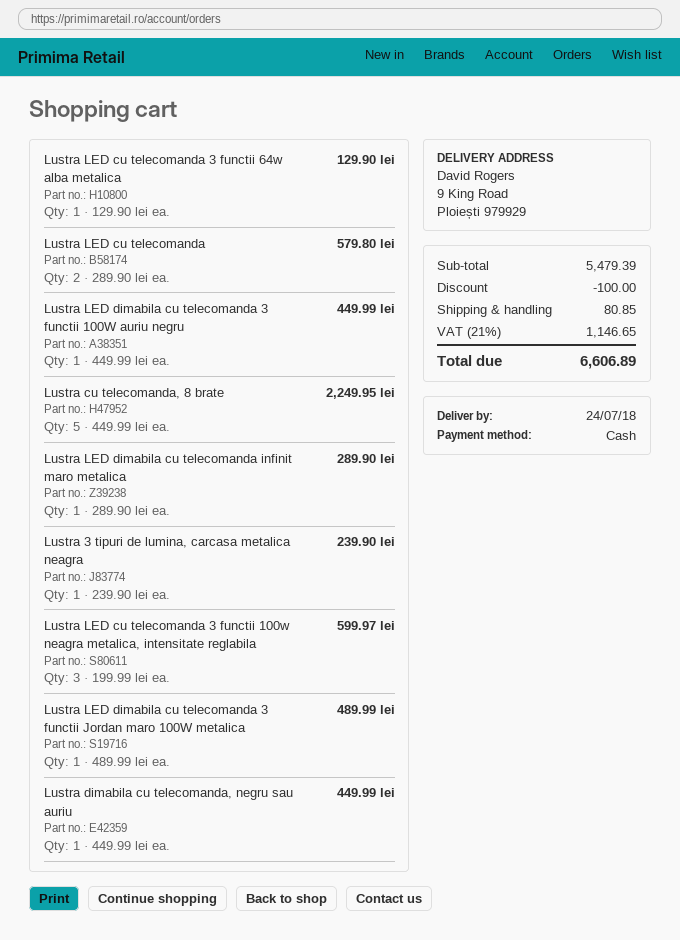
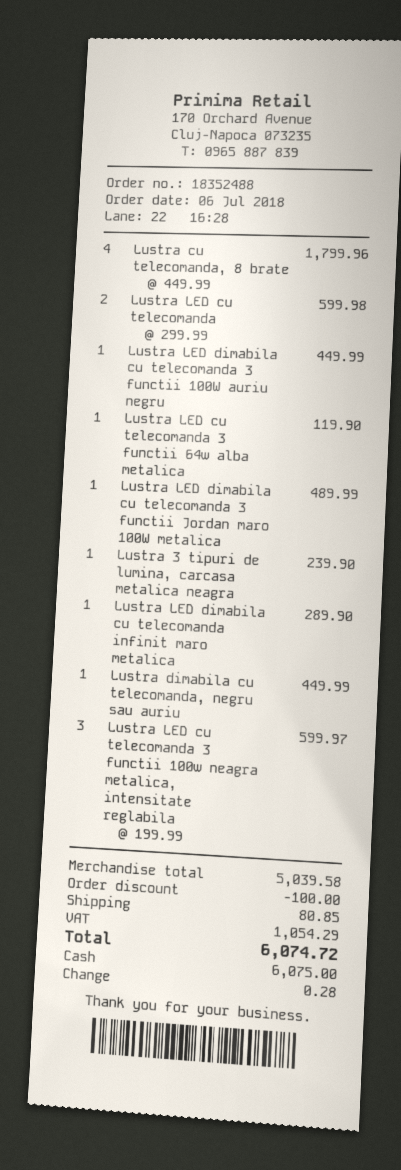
Lustra LED cu telecomanda 3 functii 64w alba metalica: 1 x 129.90 = 129.90 -> 1 x 119.90 = 119.90
Lustra LED cu telecomanda: 2 x 289.90 = 579.80 -> 2 x 299.99 = 599.98
Lustra cu telecomanda, 8 brate: 5 x 449.99 = 2249.95 -> 4 x 449.99 = 1799.96
subtotal: 5479.39 -> 5039.58
tax: 1146.65 -> 1054.29
total: 6606.89 -> 6074.72

